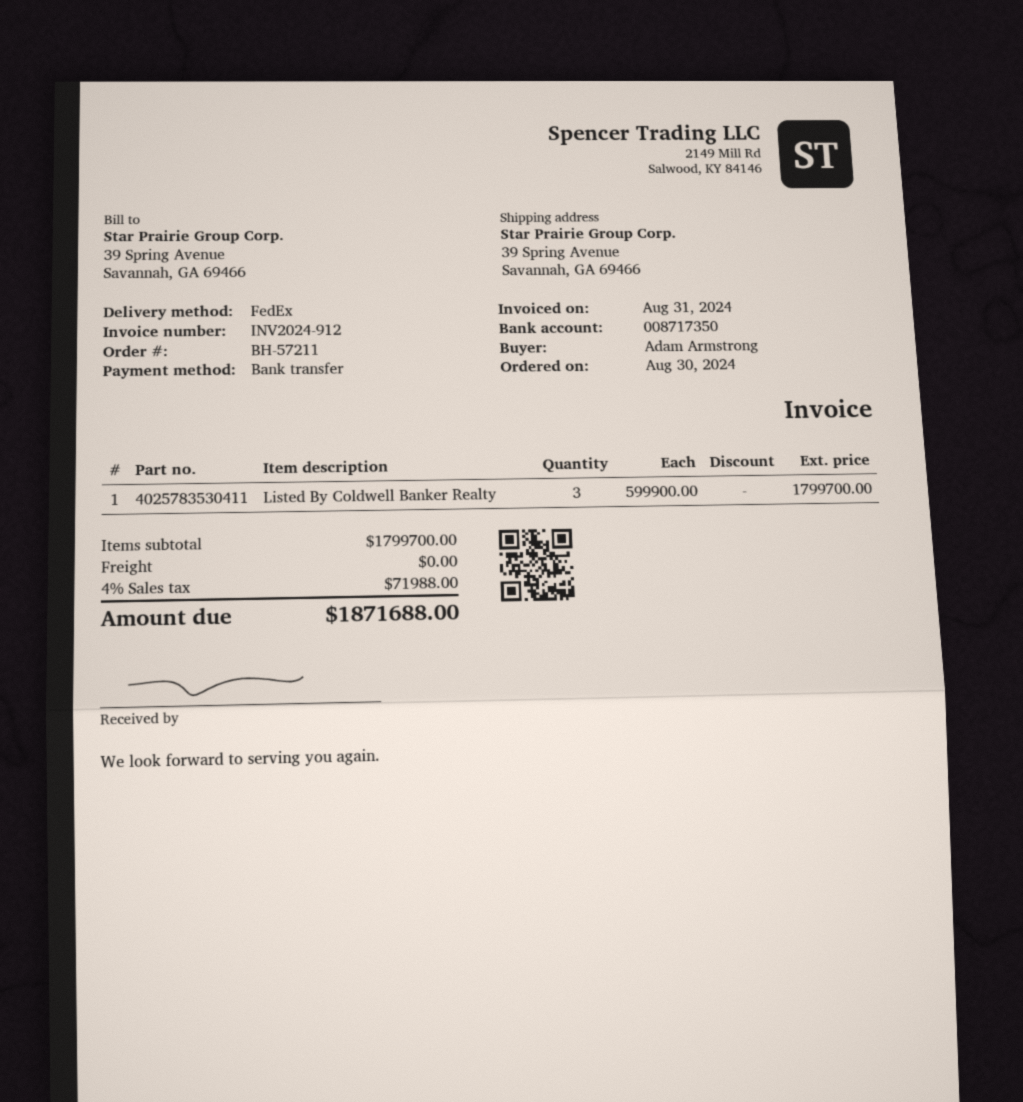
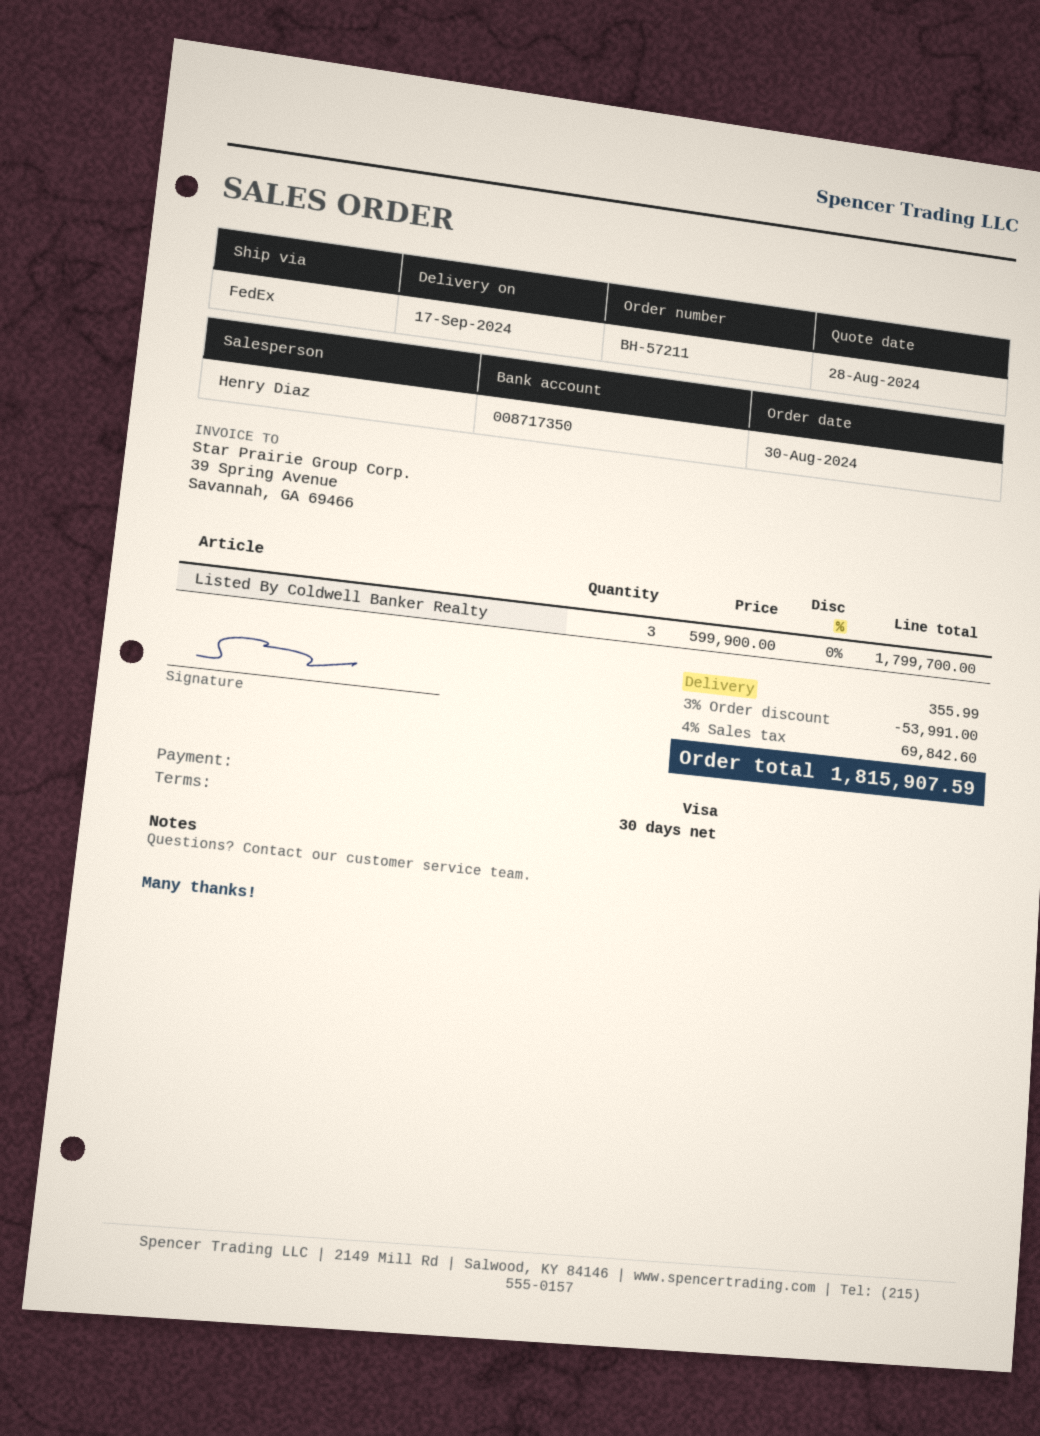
payment method: bank transfer -> Visa
discount: none -> 3% = 53991.00
shipping: 0.00 -> 355.99
tax: 4% = 71988.00 -> 4% = 69842.60
total: 1871688.00 -> 1815907.59

